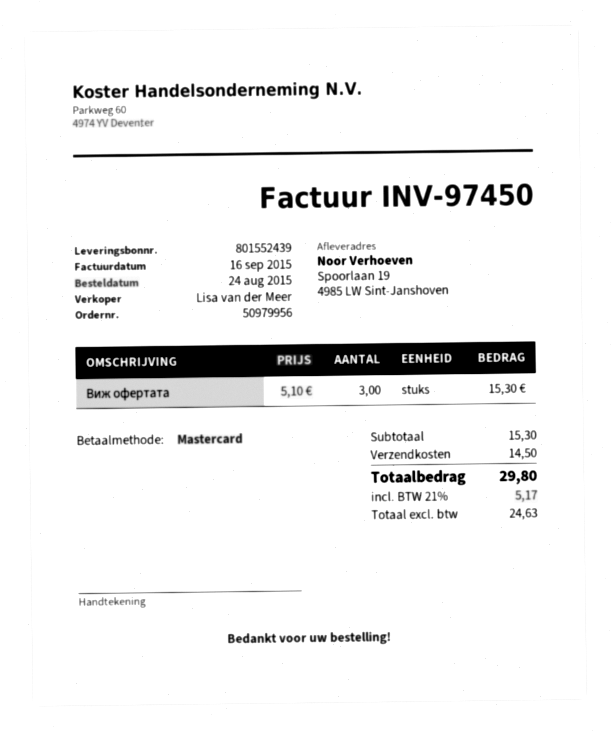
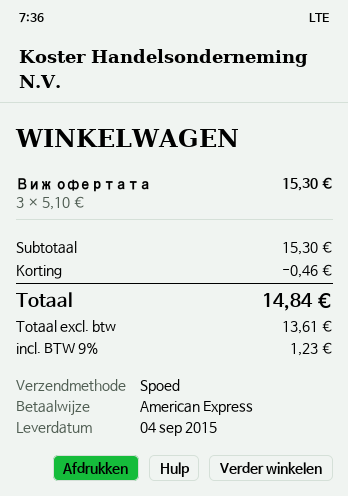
payment method: Mastercard -> American Express
discount: none -> 0.46
shipping: 14.50 -> none
net: 24.63 -> 13.61
tax: 21% = 5.17 -> 9% = 1.23
total: 29.80 -> 14.84

